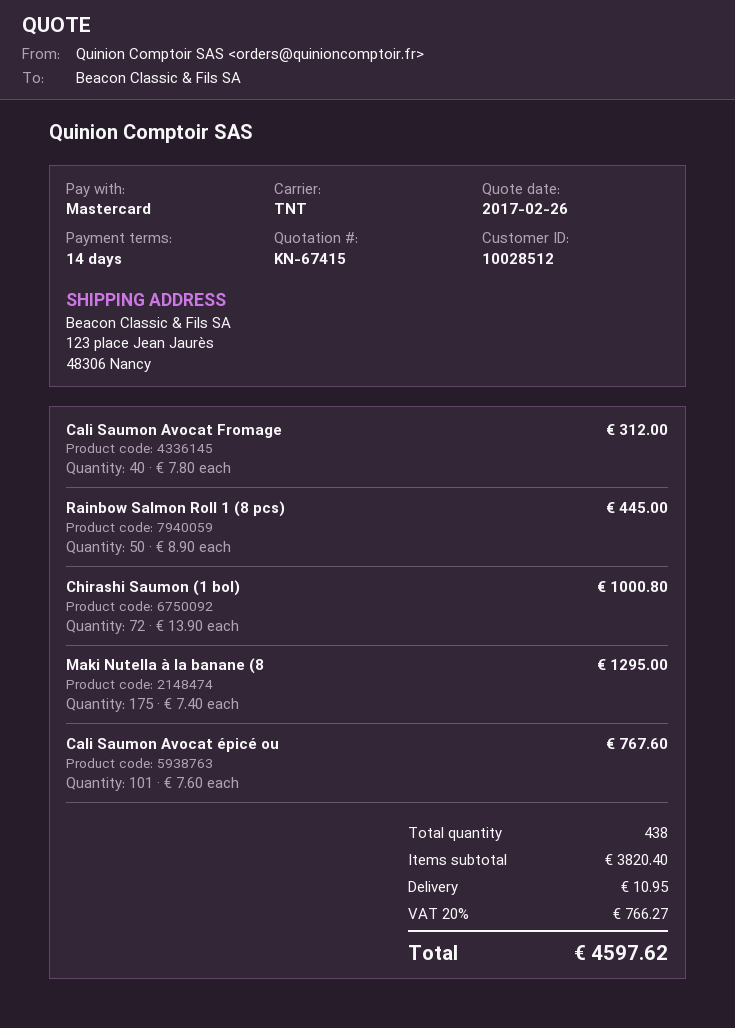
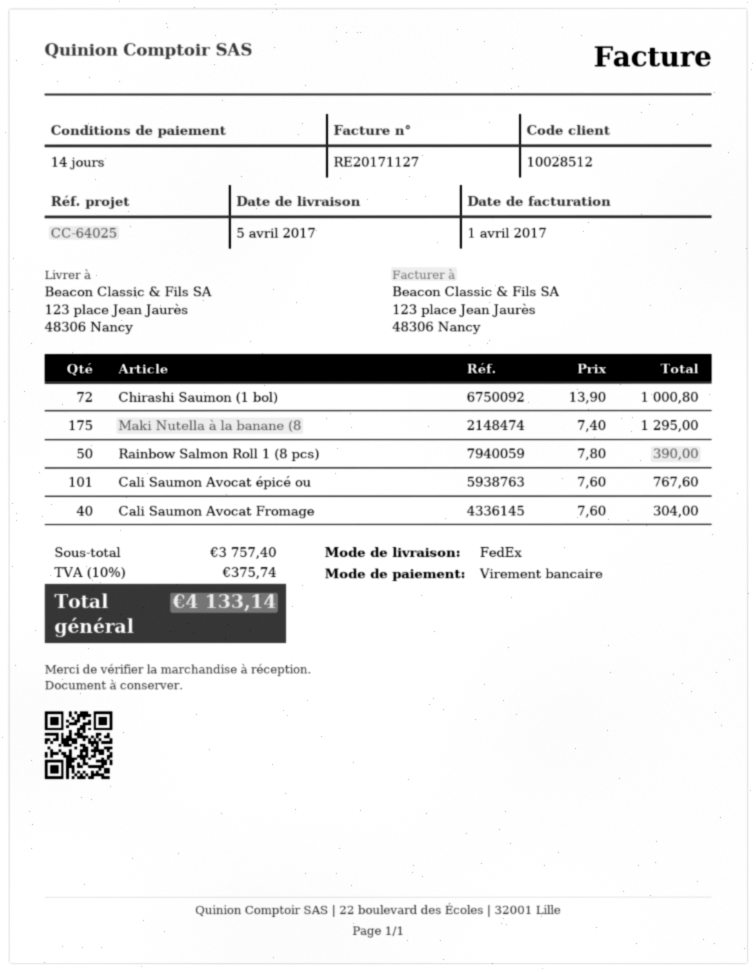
payment method: Mastercard -> bank transfer
shipping method: TNT -> FedEx
Cali Saumon Avocat Fromage: 40 x 7.80 = 312.00 -> 40 x 7.60 = 304.00
Rainbow Salmon Roll 1 (8 pcs): 50 x 8.90 = 445.00 -> 50 x 7.80 = 390.00
subtotal: 3820.40 -> 3757.40
shipping: 10.95 -> none
tax: 20% = 766.27 -> 10% = 375.74
total: 4597.62 -> 4133.14

